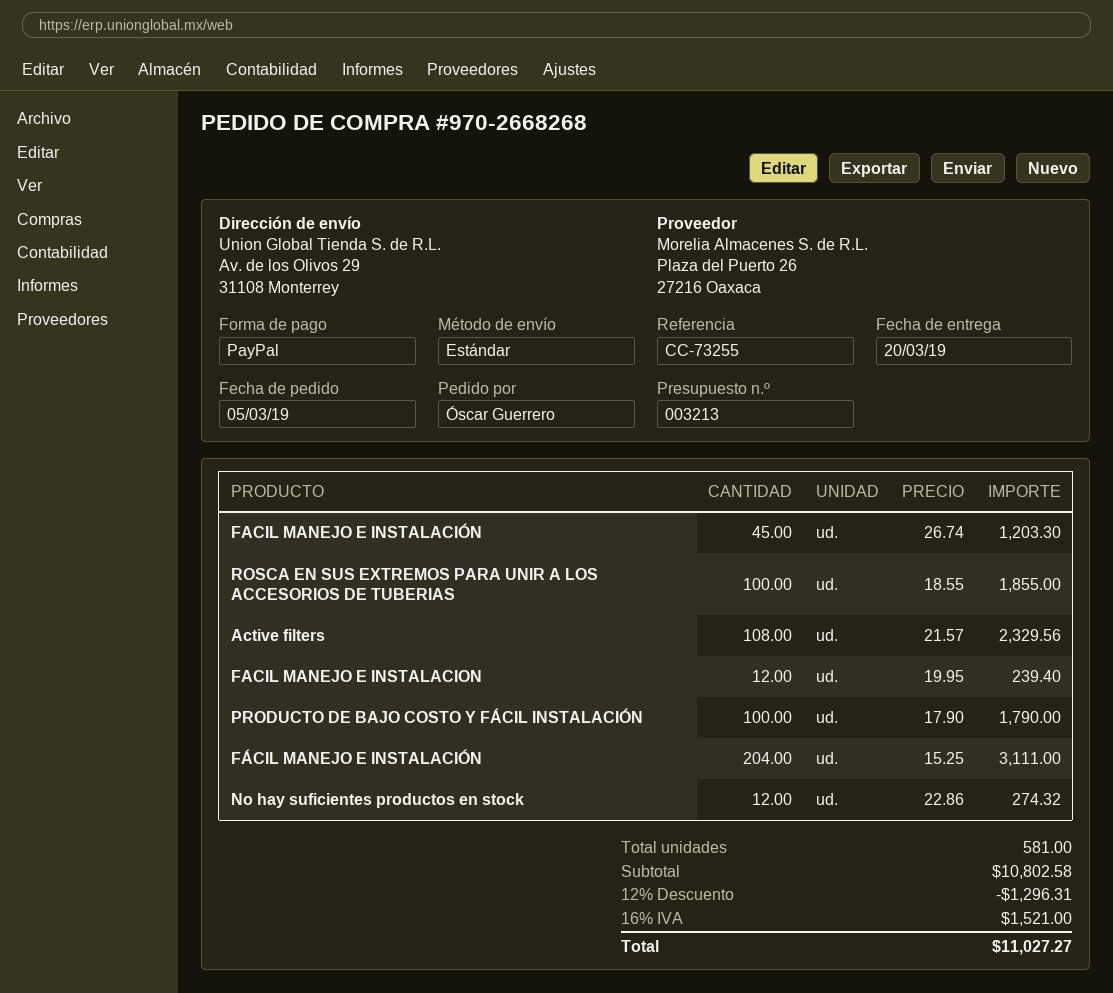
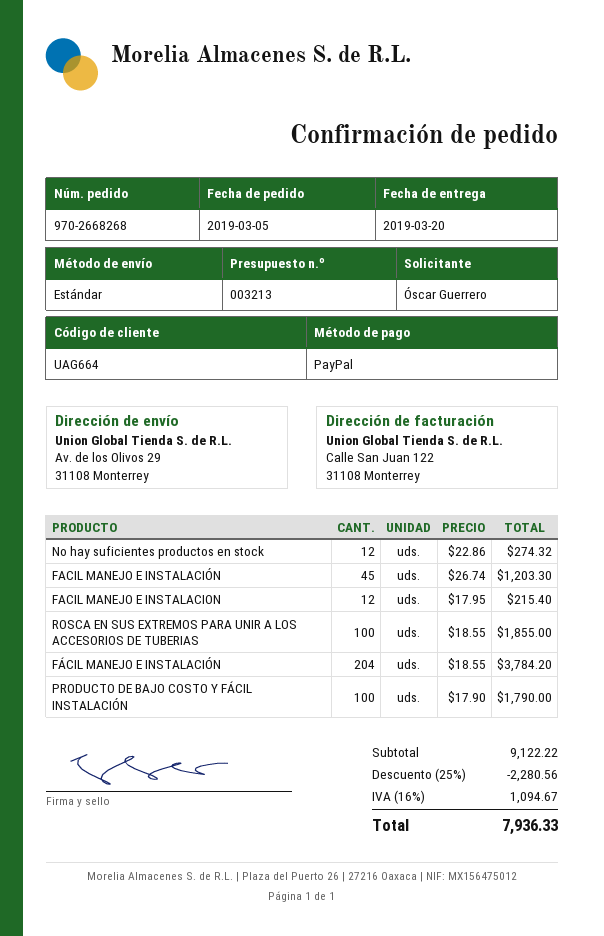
Active filters: 108 x 21.57 = 2329.56 -> none
FACIL MANEJO E INSTALACION: 12 x 19.95 = 239.40 -> 12 x 17.95 = 215.40
FÁCIL MANEJO E INSTALACIÓN: 204 x 15.25 = 3111.00 -> 204 x 18.55 = 3784.20
subtotal: 10802.58 -> 9122.22
discount: 12% = 1296.31 -> 25% = 2280.56
tax: 16% = 1521.00 -> 16% = 1094.67
total: 11027.27 -> 7936.33

